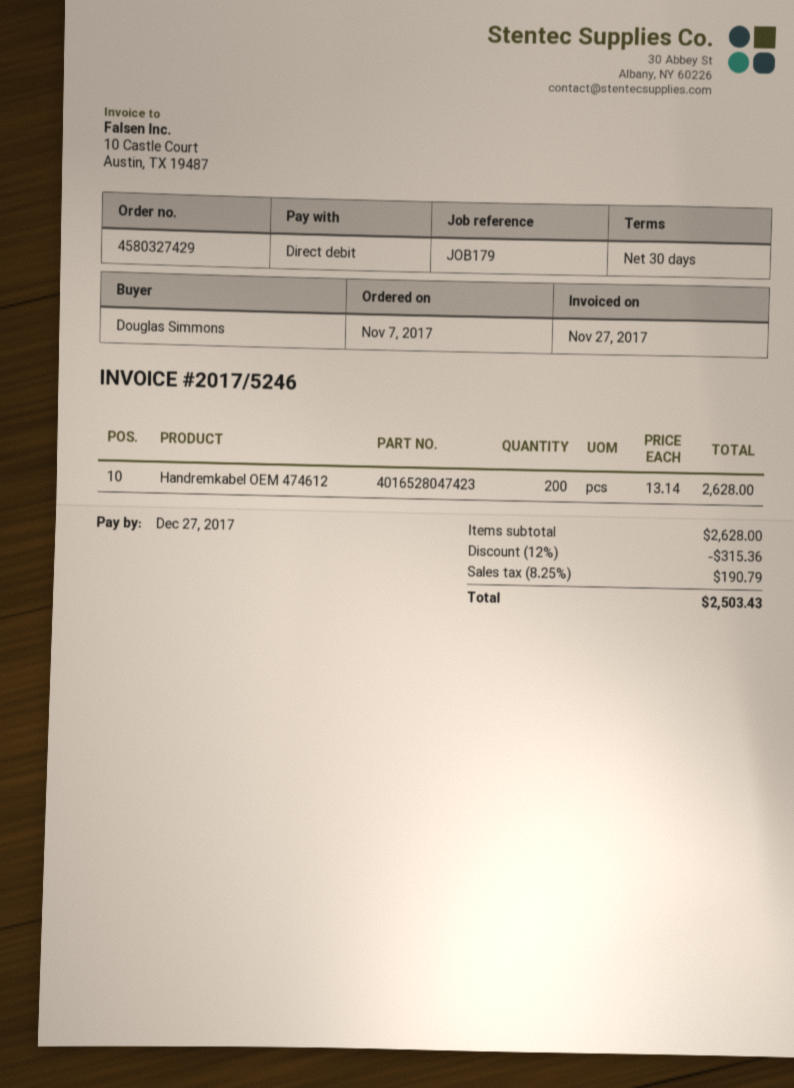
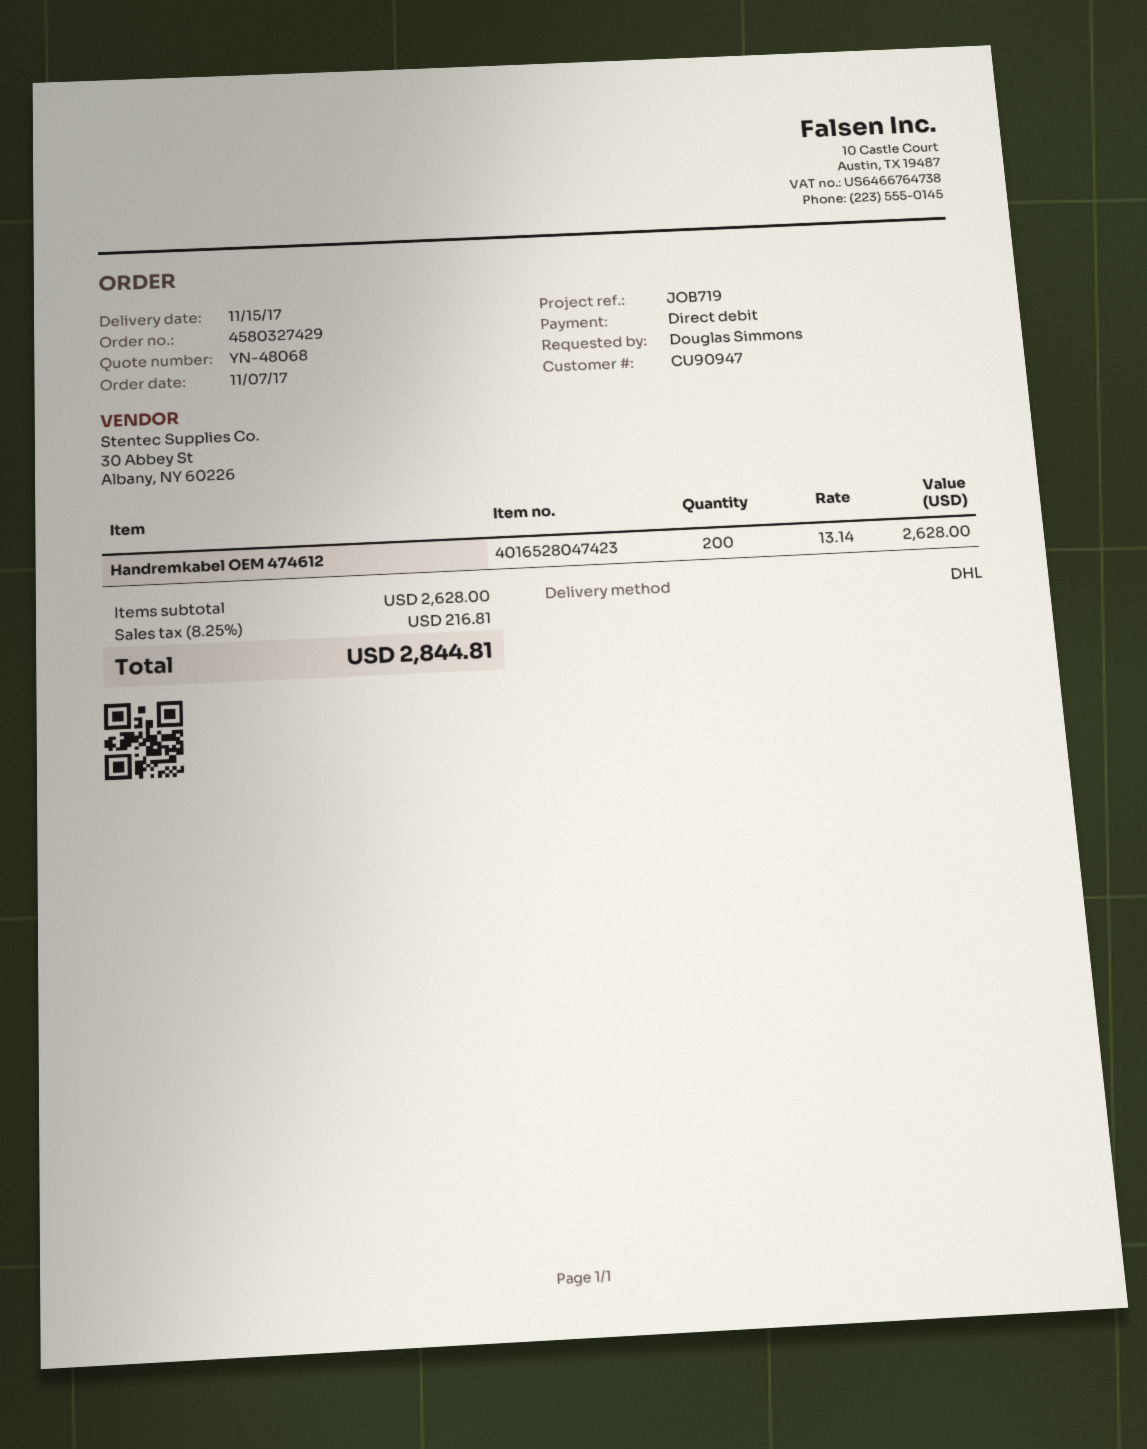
reference: JOB179 -> JOB719
discount: 12% = 315.36 -> none
tax: 8.25% = 190.79 -> 8.25% = 216.81
total: 2503.43 -> 2844.81

